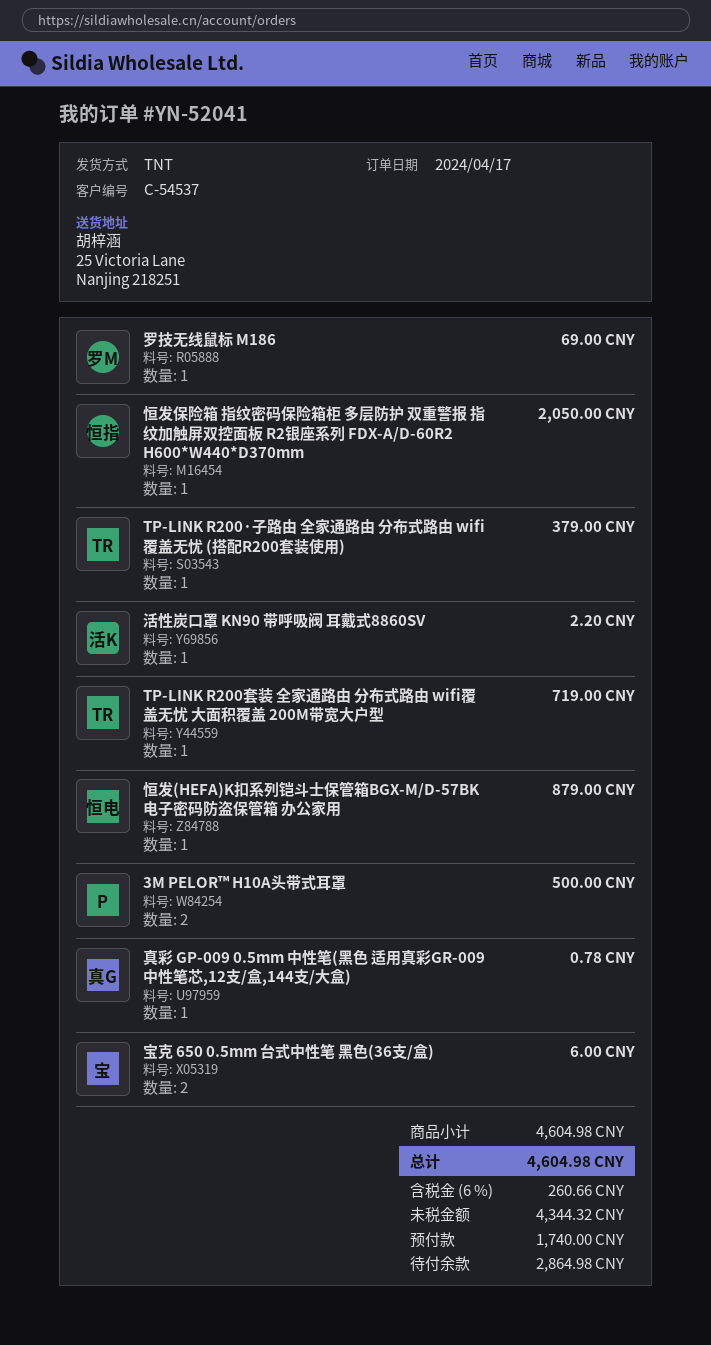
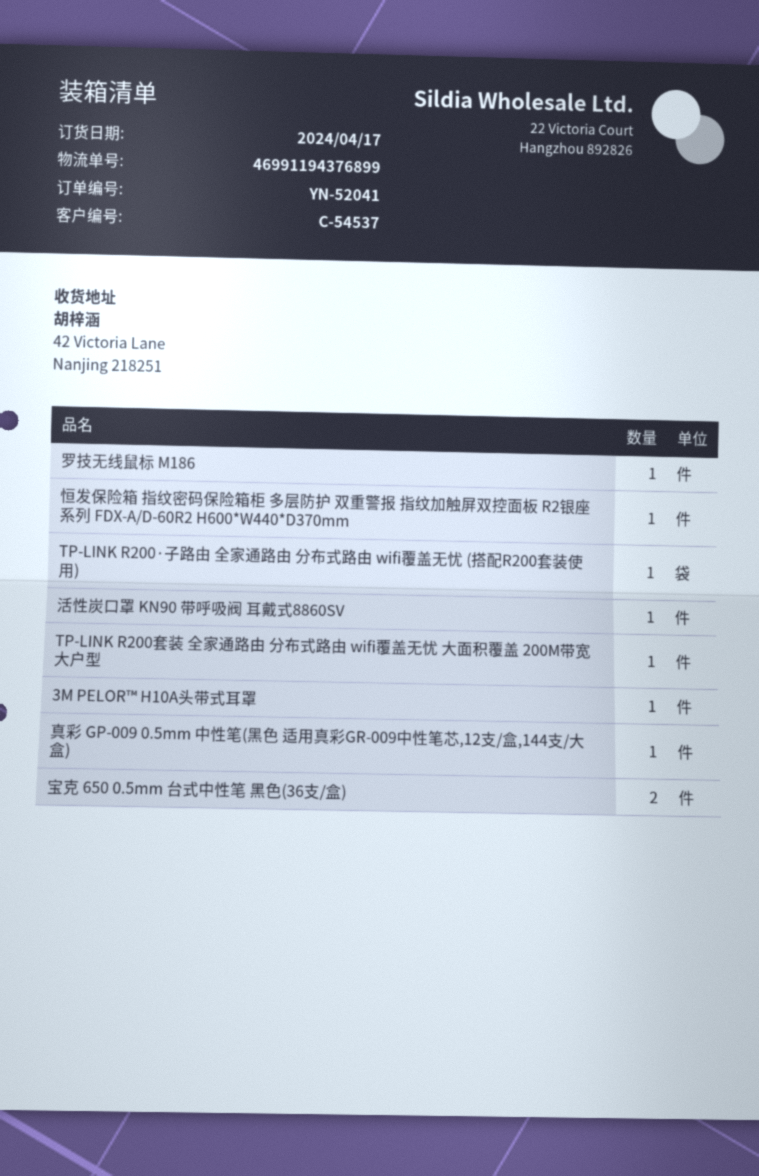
ship to: 25 Victoria Lane, Nanjing 218251 -> 42 Victoria Lane, Nanjing 218251
恒发(HEFA)K扣系列铠斗士保管箱BGX-M/D-57BK 电子密码防盗保管箱 办公家用: 1 -> none
3M PELOR™ H10A头带式耳罩: 2 -> 1

